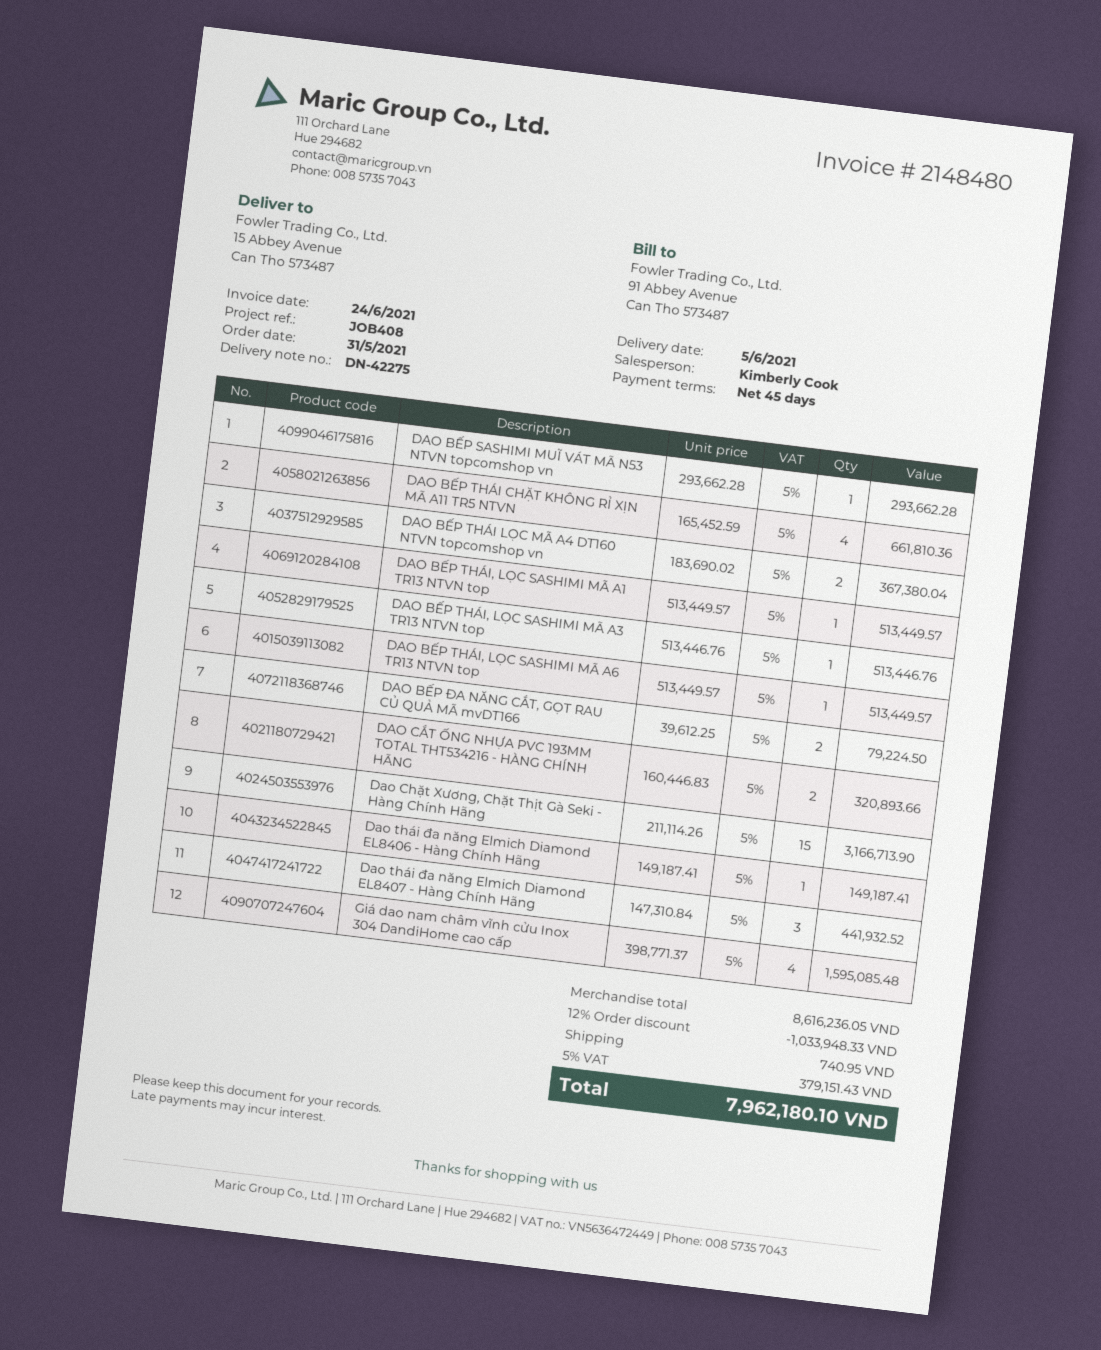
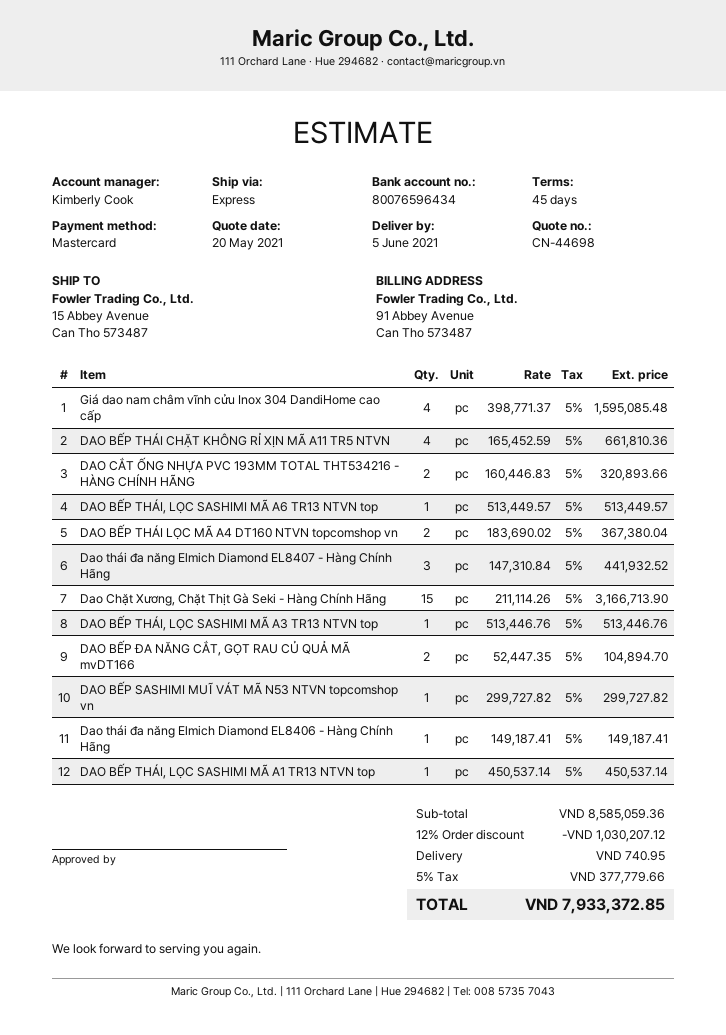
DAO BẾP SASHIMI MUĨ VÁT MÃ N53 NTVN topcomshop vn: 1 x 293662.28 = 293662.28 -> 1 x 299727.82 = 299727.82
DAO BẾP THÁI, LỌC SASHIMI MÃ A1 TR13 NTVN top: 1 x 513449.57 = 513449.57 -> 1 x 450537.14 = 450537.14
DAO BẾP ĐA NĂNG CẮT, GỌT RAU CỦ QUẢ MÃ mvDT166: 2 x 39612.25 = 79224.50 -> 2 x 52447.35 = 104894.70
subtotal: 8616236.05 -> 8585059.36
discount: 12% = 1033948.33 -> 12% = 1030207.12
tax: 5% = 379151.43 -> 5% = 377779.66
total: 7962180.10 -> 7933372.85

